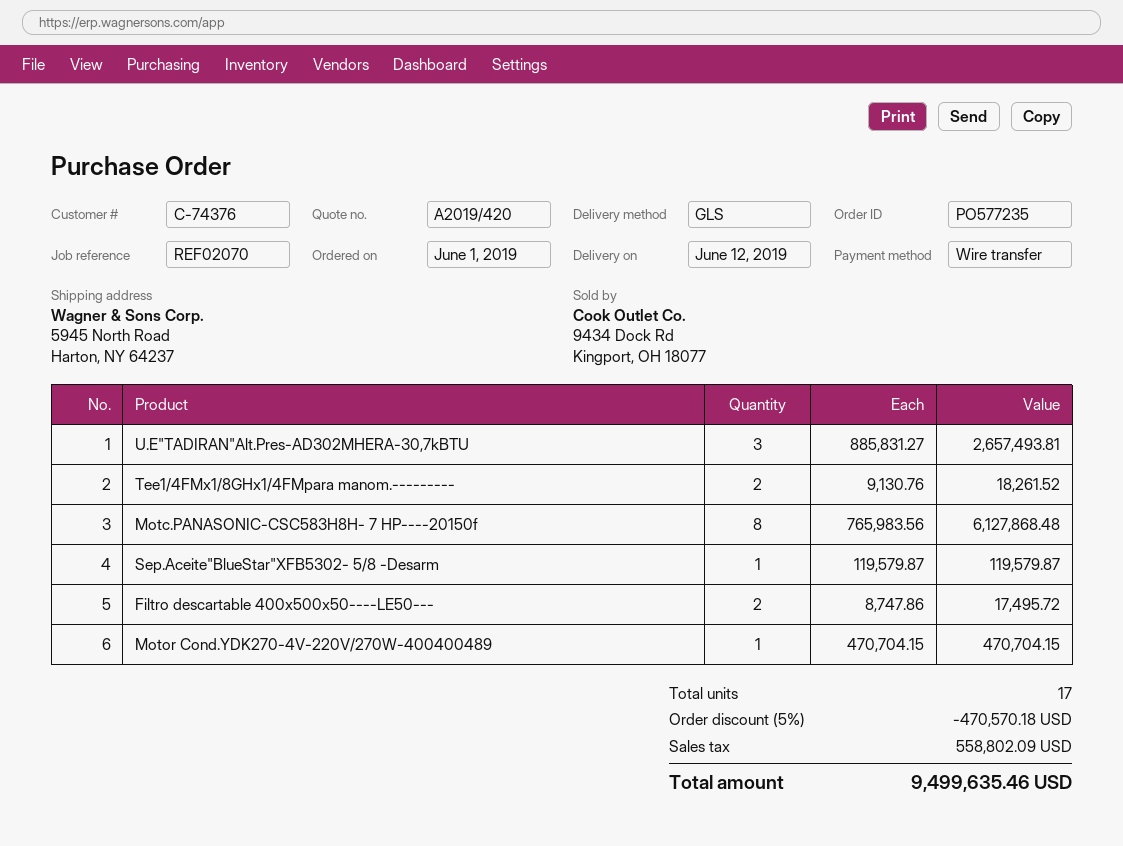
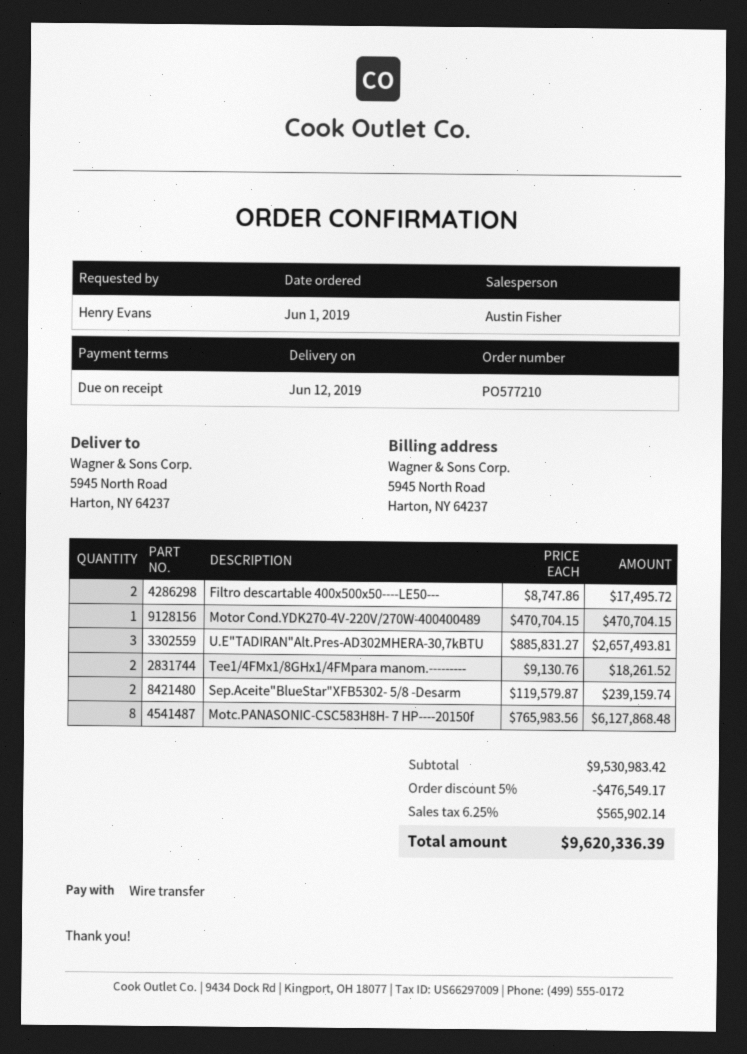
order number: PO577235 -> PO577210
Sep.Aceite"BlueStar"XFB5302- 5/8 -Desarm: 1 x 119579.87 = 119579.87 -> 2 x 119579.87 = 239159.74
discount: 5% = 470570.18 -> 5% = 476549.17
tax: 558802.09 -> 565902.14
total: 9499635.46 -> 9620336.39

